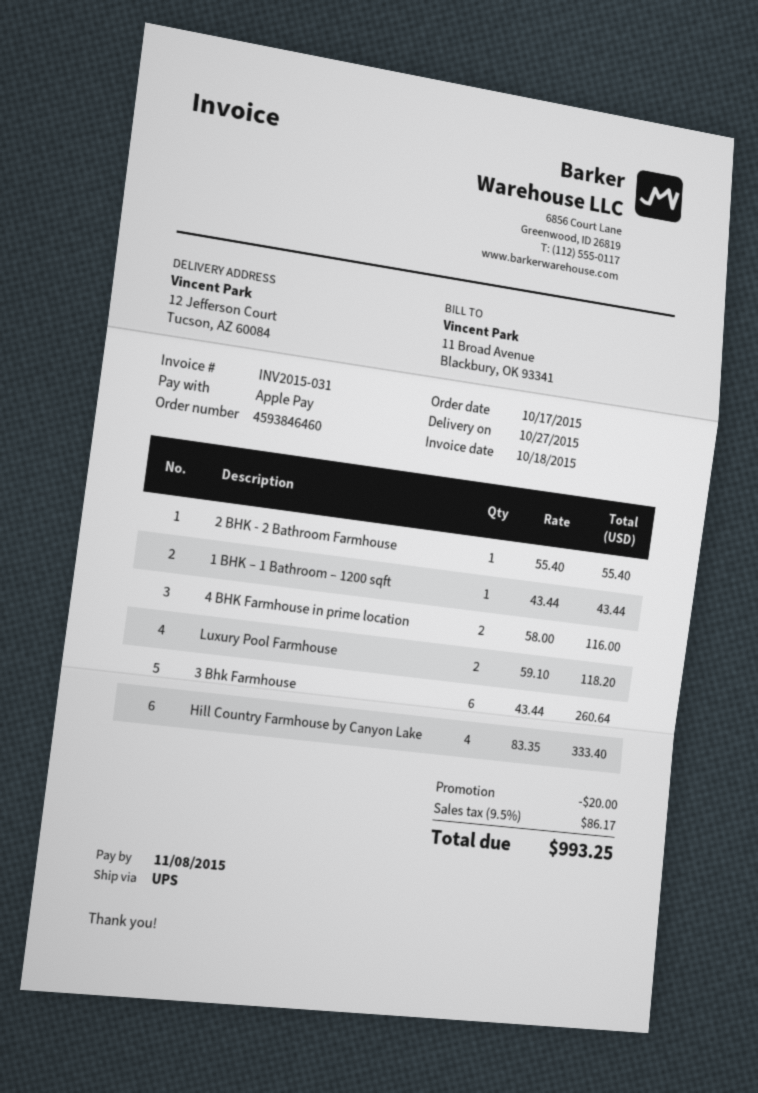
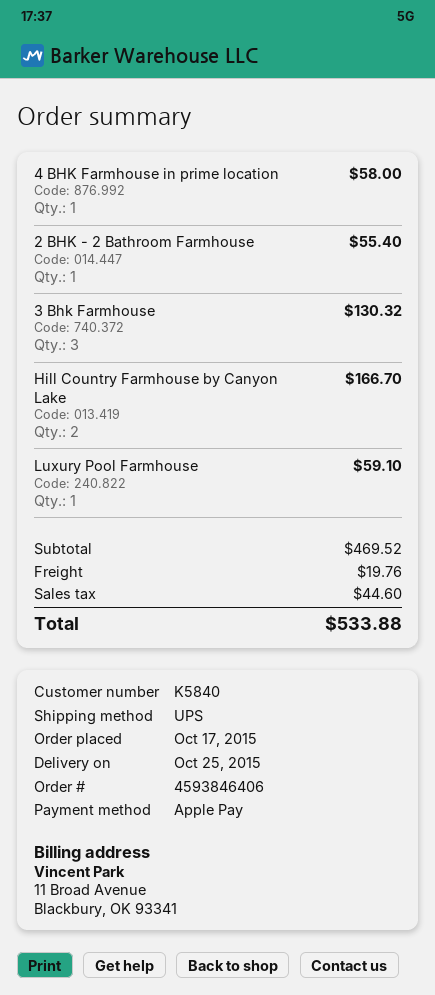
order number: 4593846460 -> 4593846406
delivery date: 2015-10-27 -> 2015-10-25
1 BHK – 1 Bathroom – 1200 sqft: 1 for 43.44 -> none
4 BHK Farmhouse in prime location: 2 for 116.00 -> 1 for 58.00
Luxury Pool Farmhouse: 2 for 118.20 -> 1 for 59.10
3 Bhk Farmhouse: 6 for 260.64 -> 3 for 130.32
Hill Country Farmhouse by Canyon Lake: 4 for 333.40 -> 2 for 166.70
discount: 20.00 -> none
shipping: none -> 19.76
tax: 86.17 -> 44.60
total: 993.25 -> 533.88

